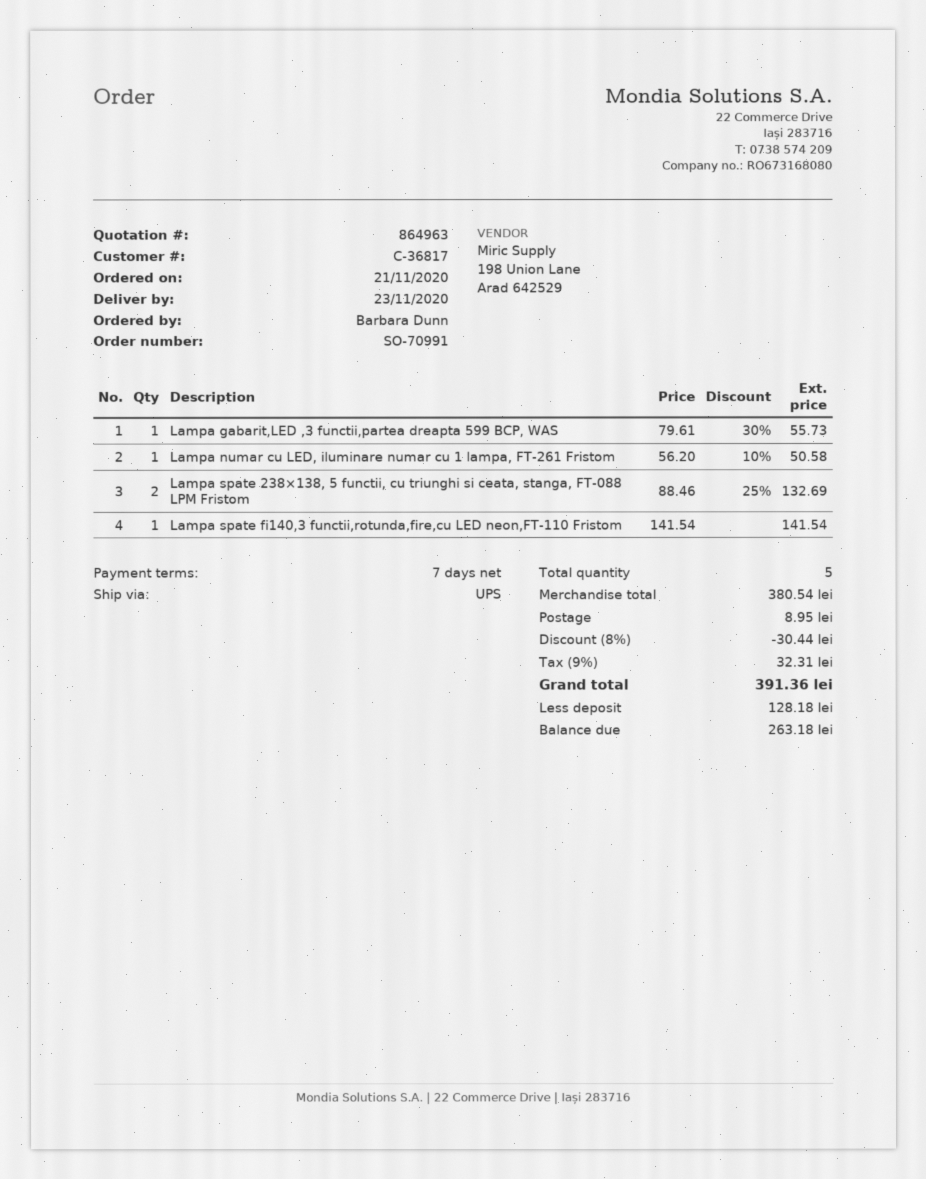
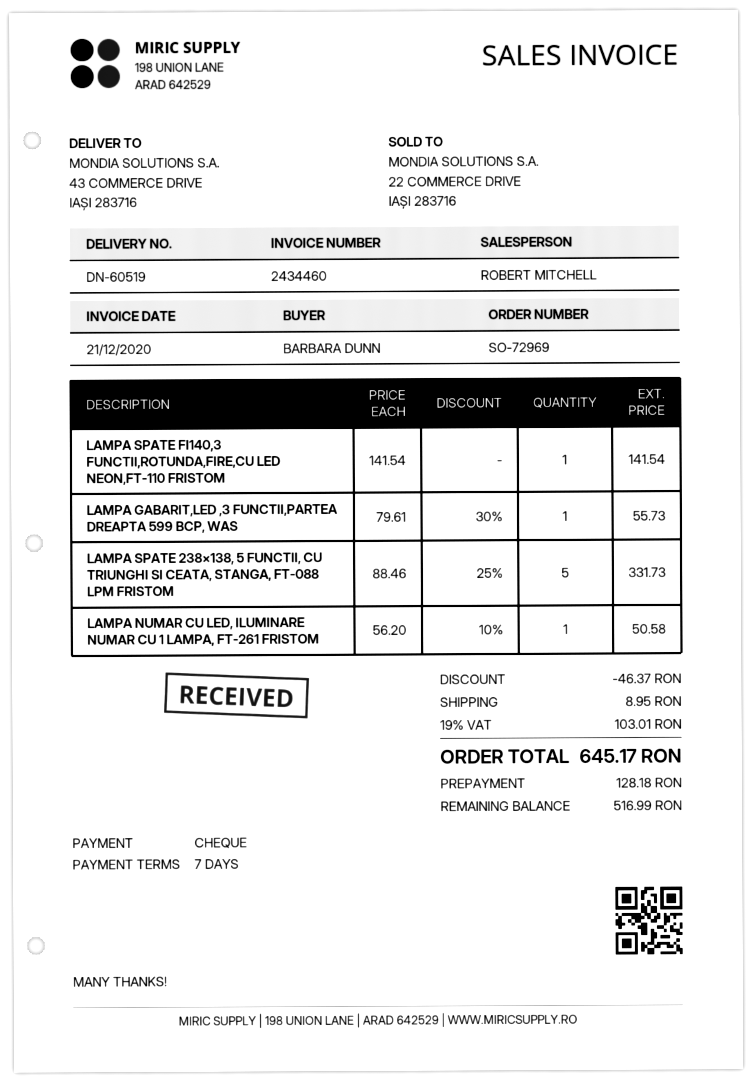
order number: SO-70991 -> SO-72969
Lampa spate 238×138, 5 functii, cu triunghi si ceata, stanga, FT-088 LPM Fristom: 2 x 88.46 - 25% = 132.69 -> 5 x 88.46 - 25% = 331.73
discount: 30.44 -> 46.37
tax: 9% = 32.31 -> 19% = 103.01
total: 391.36 -> 645.17
balance: 263.18 -> 516.99

